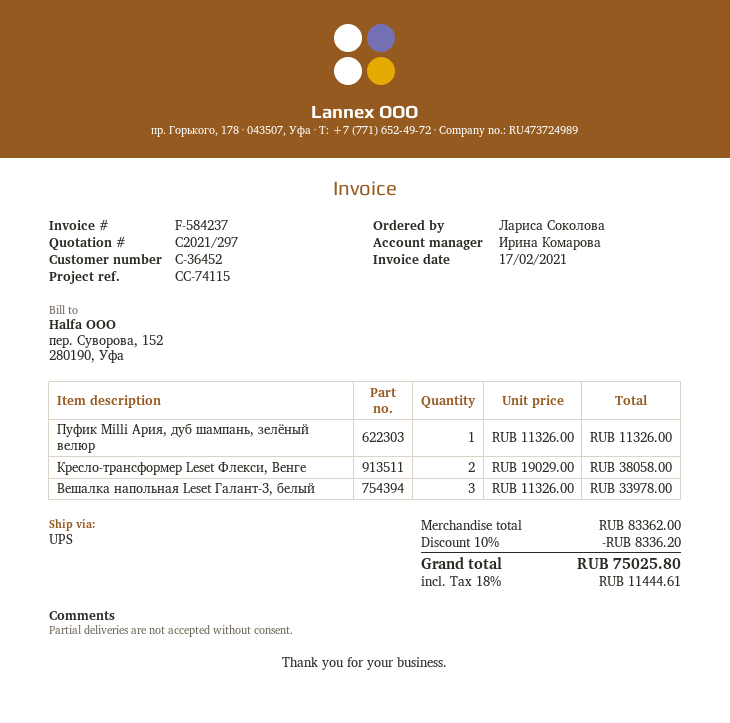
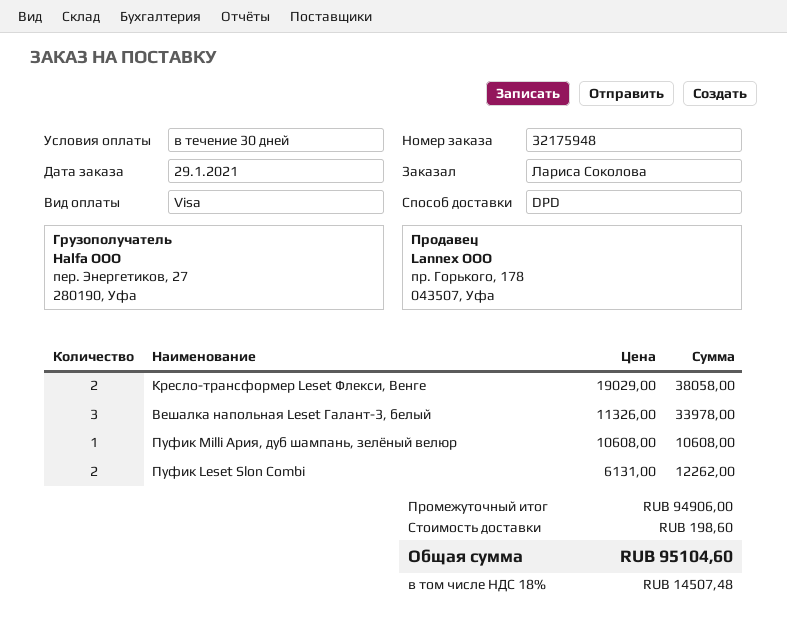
shipping method: UPS -> DPD
Пуфик Milli Ария, дуб шампань, зелёный велюр: 1 x 11326.00 = 11326.00 -> 1 x 10608.00 = 10608.00
Пуфик Leset Slon Combi: none -> 2 x 6131.00 = 12262.00
subtotal: 83362.00 -> 94906.00
discount: 10% = 8336.20 -> none
shipping: none -> 198.60
tax: 18% = 11444.61 -> 18% = 14507.48
total: 75025.80 -> 95104.60

